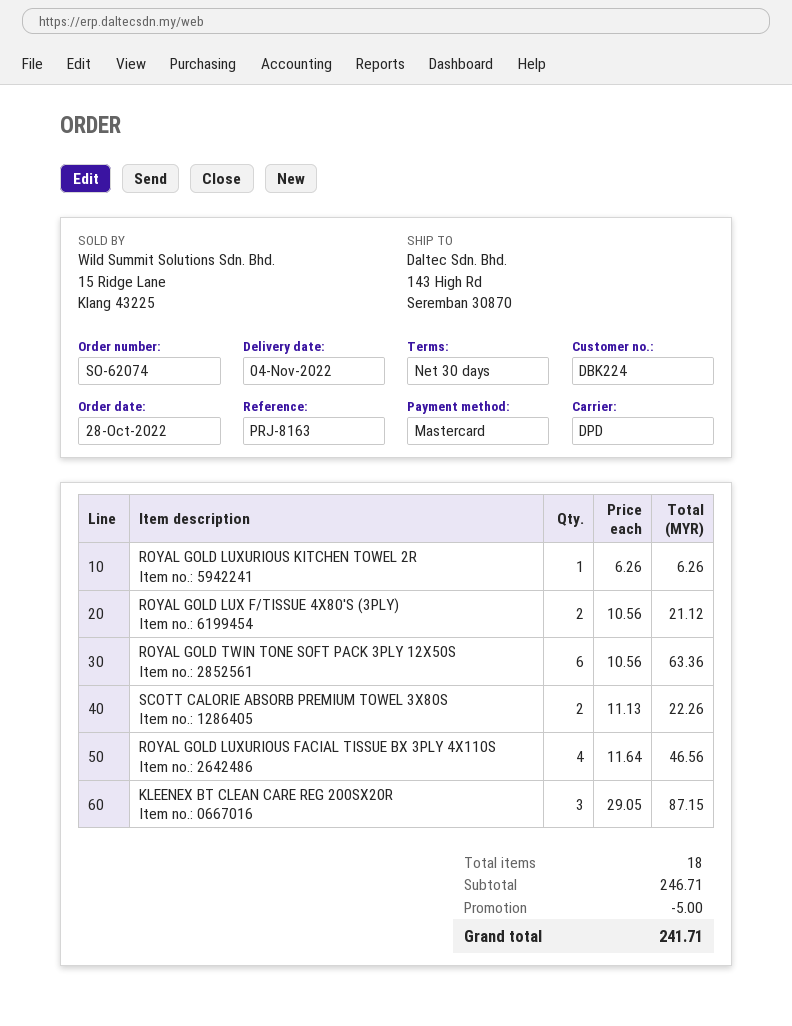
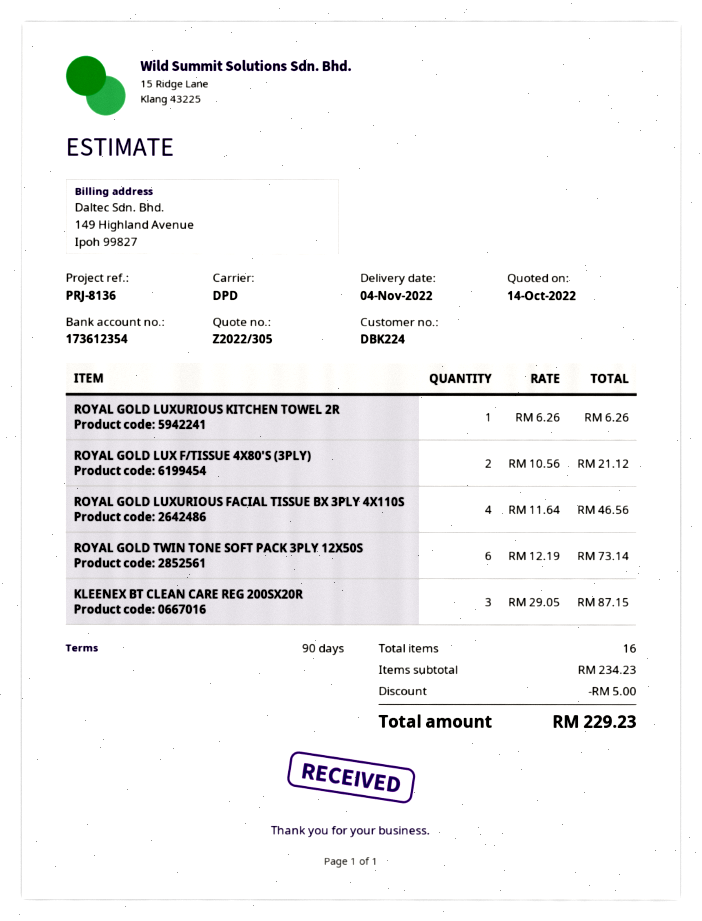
payment terms: 30 days -> 90 days
reference: PRJ-8163 -> PRJ-8136
ROYAL GOLD TWIN TONE SOFT PACK 3PLY 12X50S: 6 x 10.56 = 63.36 -> 6 x 12.19 = 73.14
SCOTT CALORIE ABSORB PREMIUM TOWEL 3X80S: 2 x 11.13 = 22.26 -> none
total quantity: 18 -> 16
subtotal: 246.71 -> 234.23
total: 241.71 -> 229.23

